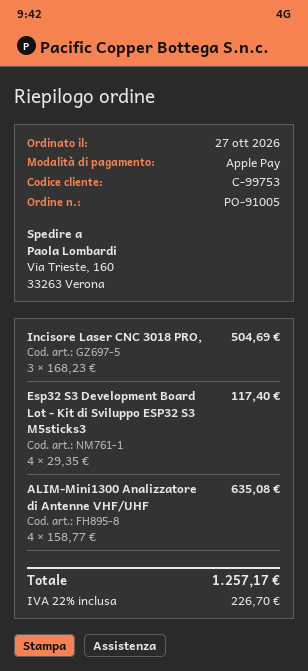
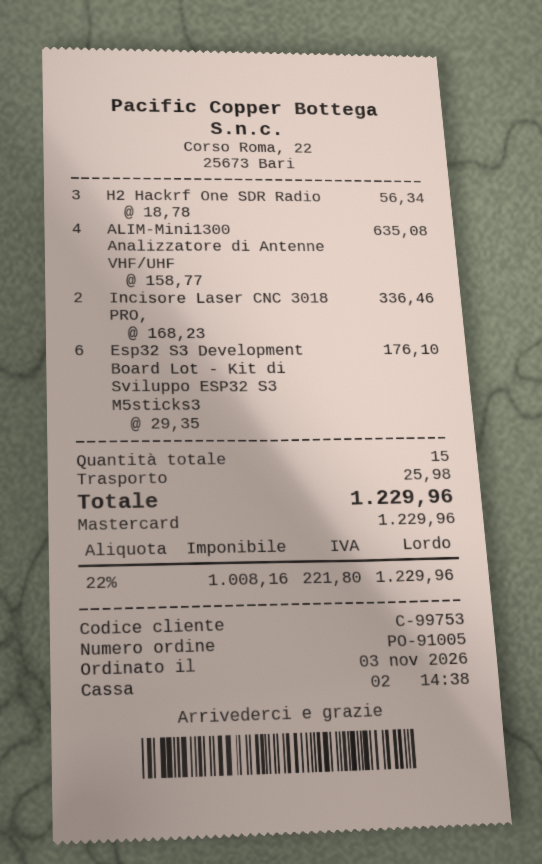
order date: 2026-10-27 -> 2026-11-03
payment method: Apple Pay -> Mastercard
Incisore Laser CNC 3018 PRO,: 3 x 168.23 = 504.69 -> 2 x 168.23 = 336.46
Esp32 S3 Development Board Lot - Kit di Sviluppo ESP32 S3 M5sticks3: 4 x 29.35 = 117.40 -> 6 x 29.35 = 176.10
H2 Hackrf One SDR Radio: none -> 3 x 18.78 = 56.34
shipping: none -> 25.98
tax: 22% = 226.70 -> 22% = 221.80
total: 1257.17 -> 1229.96

